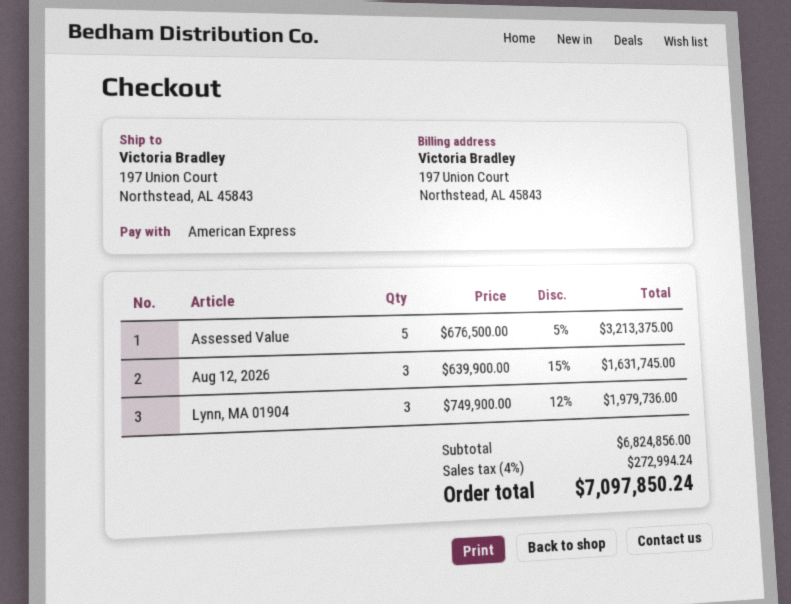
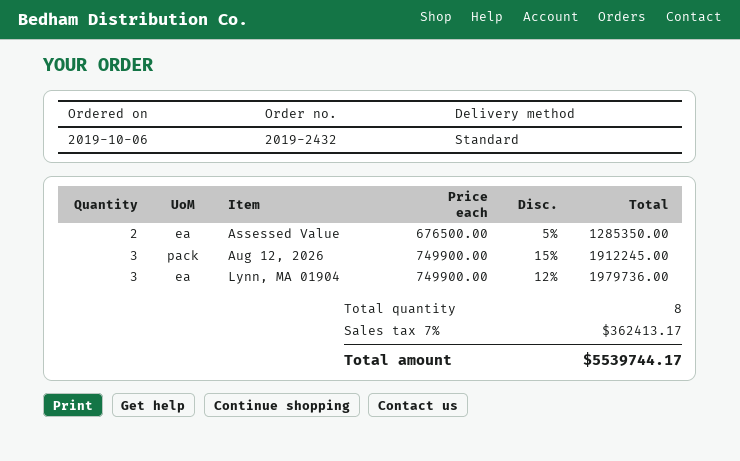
Assessed Value: 5 x 676500.00 - 5% = 3213375.00 -> 2 x 676500.00 - 5% = 1285350.00
Aug 12, 2026: 3 x 639900.00 - 15% = 1631745.00 -> 3 x 749900.00 - 15% = 1912245.00
tax: 4% = 272994.24 -> 7% = 362413.17
total: 7097850.24 -> 5539744.17

